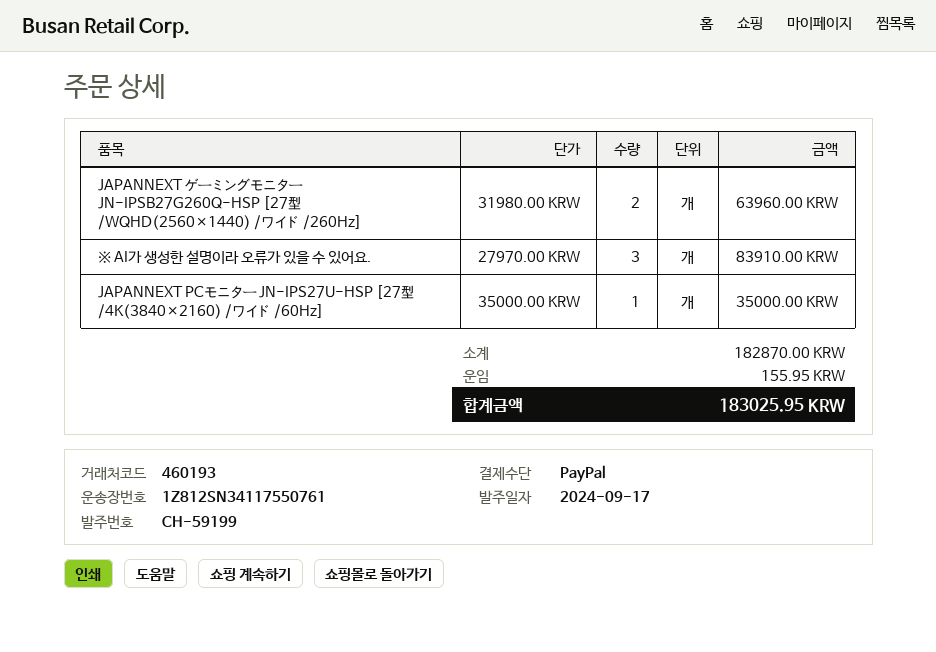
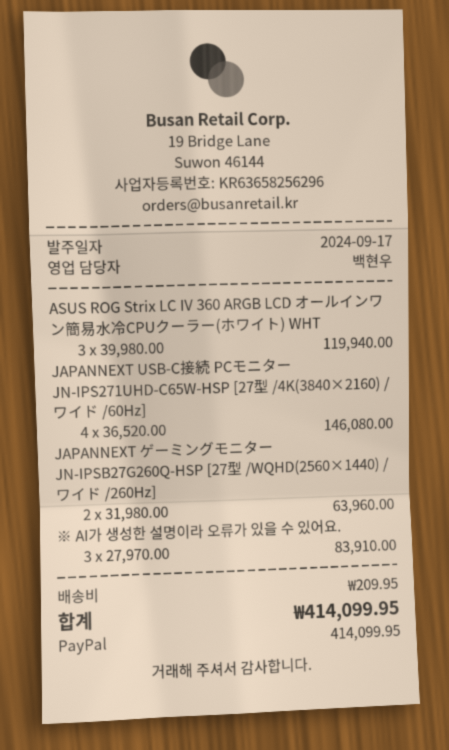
JAPANNEXT PCモニター JN-IPS27U-HSP [27型 /4K(3840×2160) /ワイド /60Hz]: 1 x 35000.00 = 35000.00 -> none
ASUS ROG Strix LC IV 360 ARGB LCD オールインワン簡易水冷CPUクーラー(ホワイト) WHT: none -> 3 x 39980.00 = 119940.00
JAPANNEXT USB-C接続 PCモニター JN-IPS271UHD-C65W-HSP [27型 /4K(3840×2160) /ワイド /60Hz]: none -> 4 x 36520.00 = 146080.00
shipping: 155.95 -> 209.95
total: 183025.95 -> 414099.95

